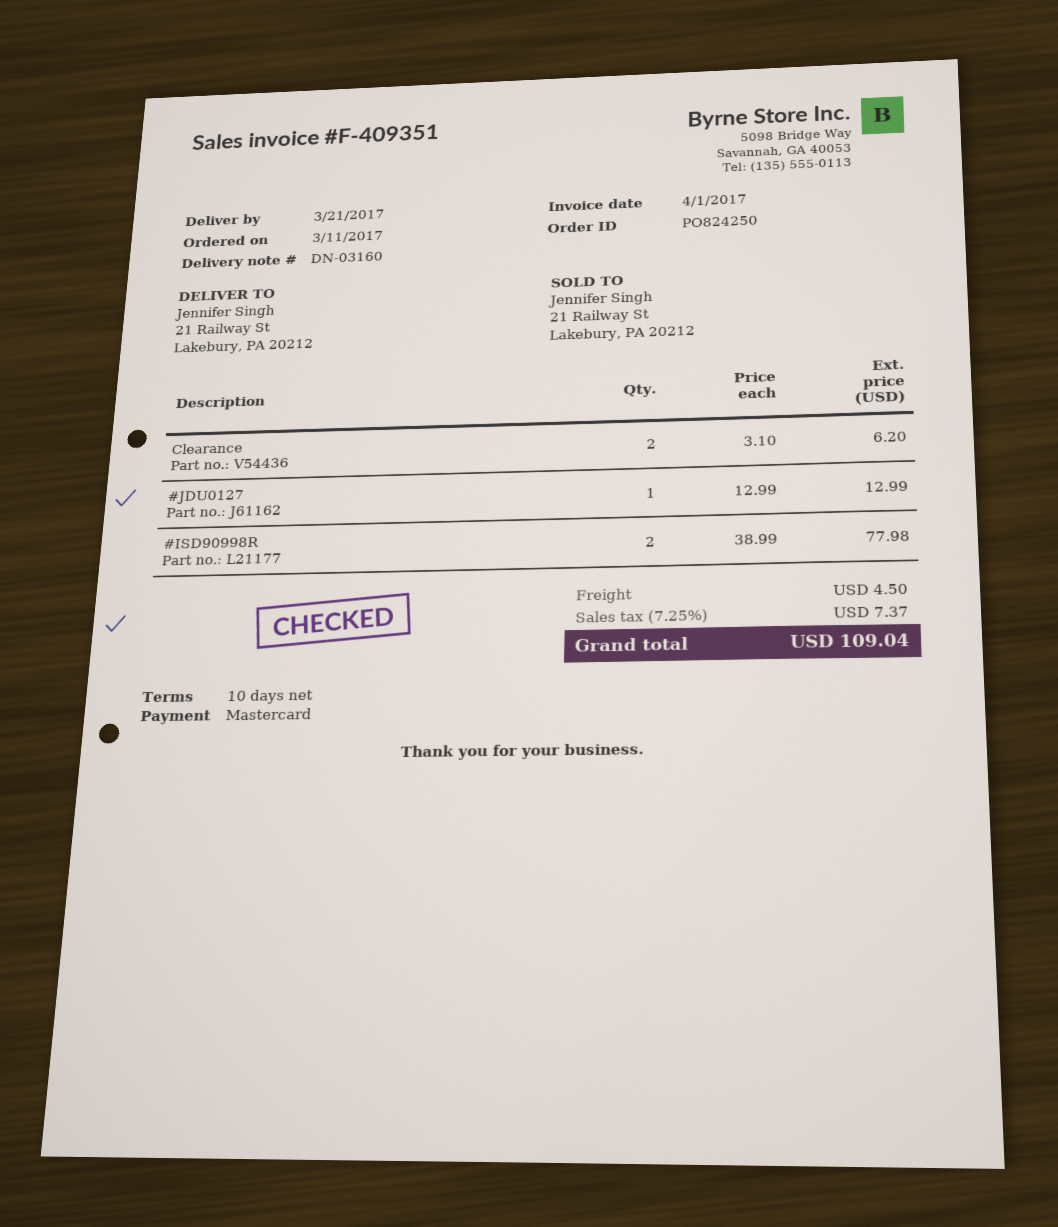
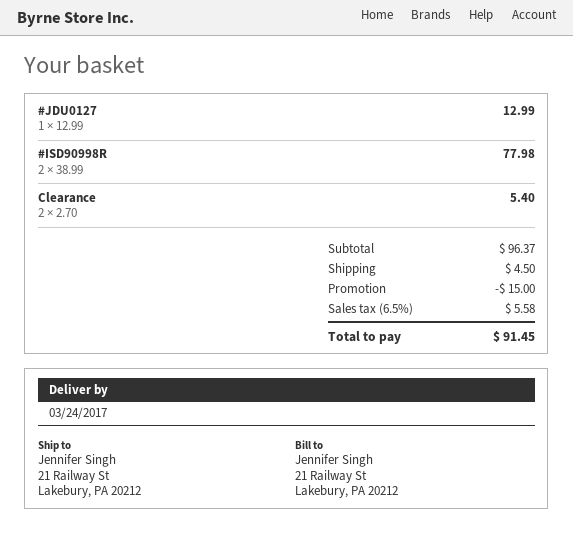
delivery date: 2017-03-21 -> 2017-03-24
Clearance: 2 x 3.10 = 6.20 -> 2 x 2.70 = 5.40
discount: none -> 15.00
tax: 7.25% = 7.37 -> 6.5% = 5.58
total: 109.04 -> 91.45

